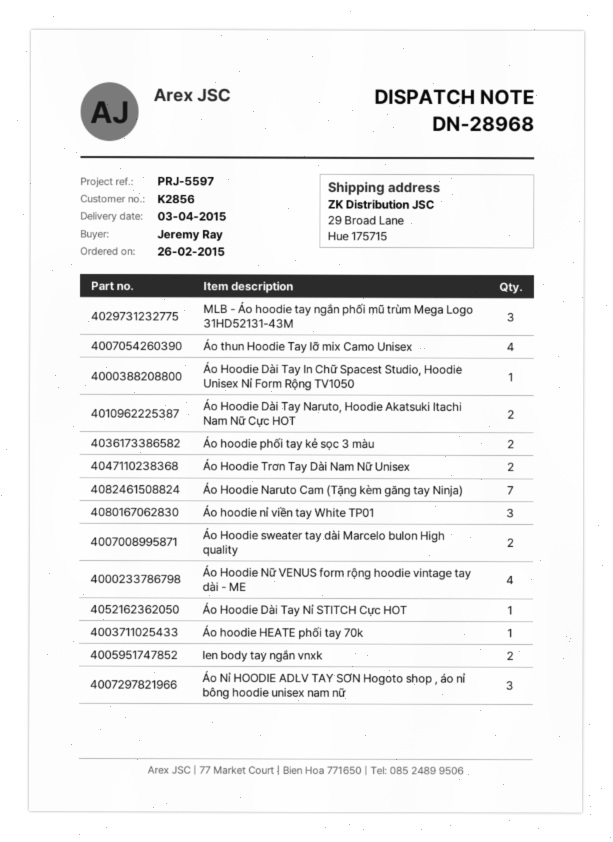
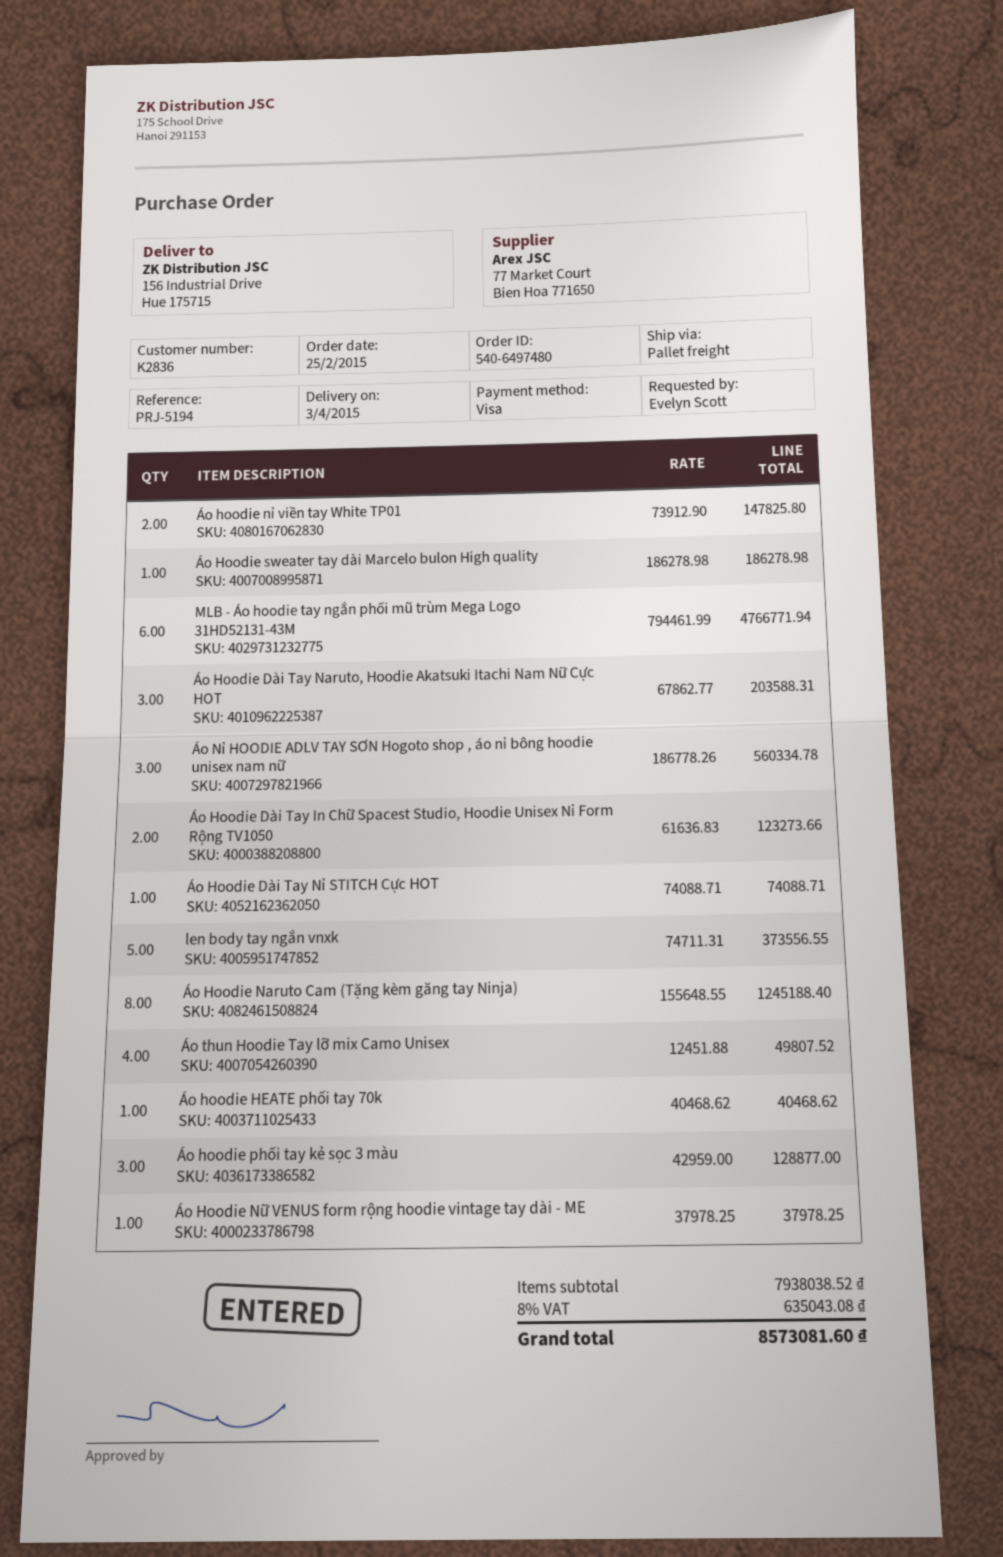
order date: 2015-02-26 -> 2015-02-25
customer number: K2856 -> K2836
reference: PRJ-5597 -> PRJ-5194
ordered by: Jeremy Ray -> Evelyn Scott
ship to: 29 Broad Lane, Hue 175715 -> 156 Industrial Drive, Hue 175715
MLB - Áo hoodie tay ngắn phối mũ trùm Mega Logo 31HD52131-43M: 3 -> 6
Áo Hoodie Dài Tay In Chữ Spacest Studio, Hoodie Unisex Nỉ Form Rộng TV1050: 1 -> 2
Áo Hoodie Dài Tay Naruto, Hoodie Akatsuki Itachi Nam Nữ Cực HOT: 2 -> 3
Áo hoodie phối tay kẻ sọc 3 màu: 2 -> 3
Áo Hoodie Trơn Tay Dài Nam Nữ Unisex: 2 -> none
Áo Hoodie Naruto Cam (Tặng kèm găng tay Ninja): 7 -> 8
Áo hoodie nỉ viền tay White TP01: 3 -> 2
Áo Hoodie sweater tay dài Marcelo bulon High quality: 2 -> 1
Áo Hoodie Nữ VENUS form rộng hoodie vintage tay dài - ME: 4 -> 1
len body tay ngắn vnxk: 2 -> 5

